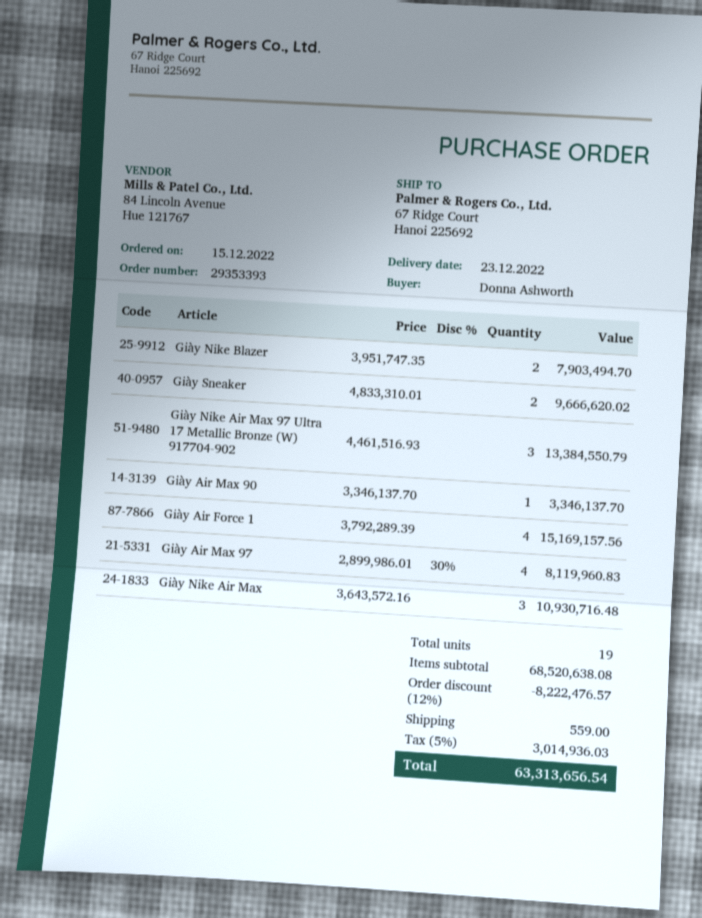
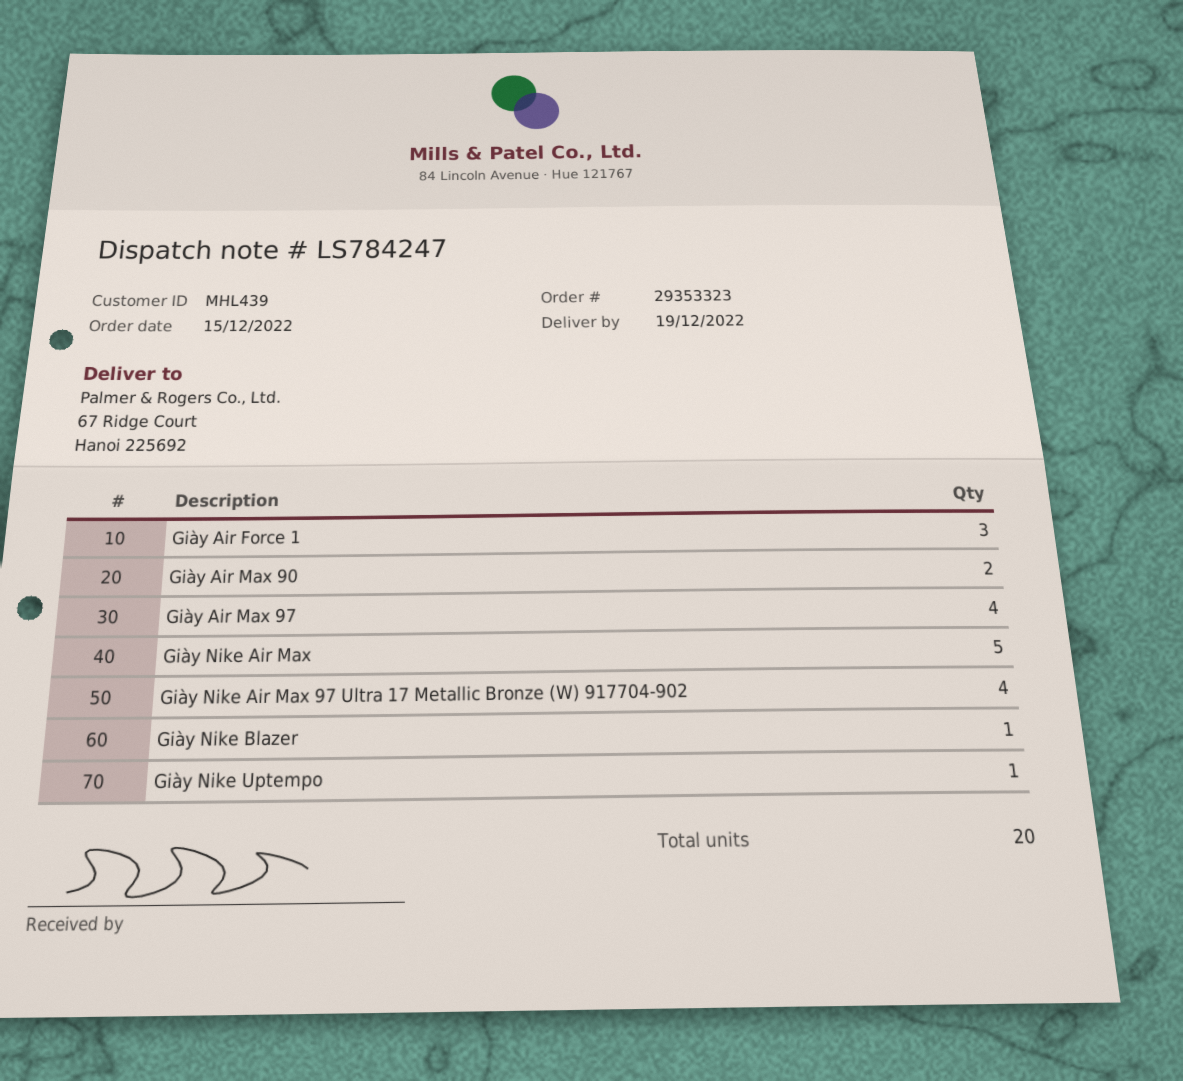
order number: 29353393 -> 29353323
delivery date: 2022-12-23 -> 2022-12-19
Giày Nike Blazer: 2 -> 1
Giày Sneaker: 2 -> none
Giày Nike Air Max 97 Ultra 17 Metallic Bronze (W) 917704-902: 3 -> 4
Giày Air Max 90: 1 -> 2
Giày Air Force 1: 4 -> 3
Giày Nike Air Max: 3 -> 5
Giày Nike Uptempo: none -> 1
total quantity: 19 -> 20

